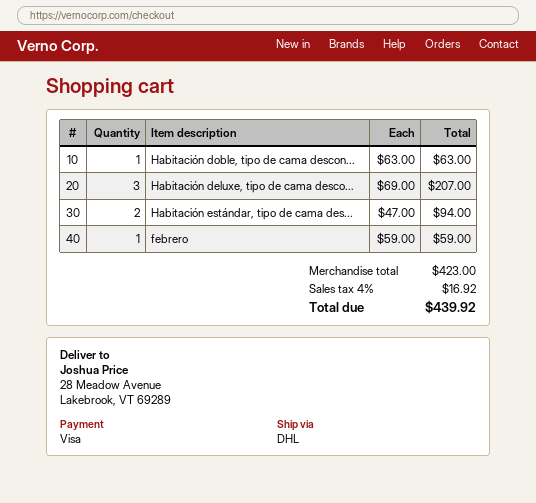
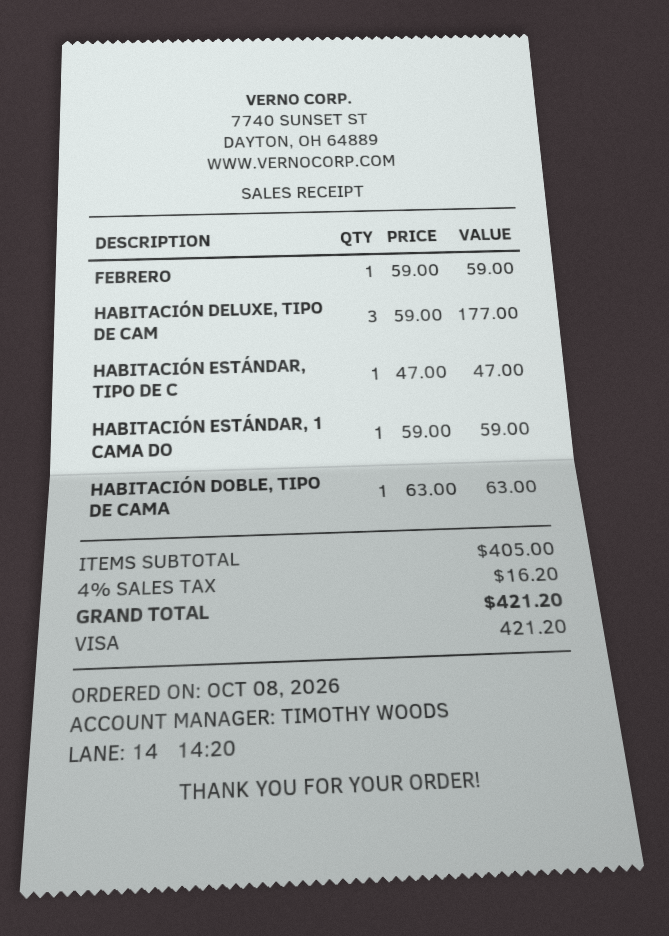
Habitación deluxe, tipo de cama desco...: 3 x 69.00 = 207.00 -> 3 x 59.00 = 177.00
Habitación estándar, tipo de cama des...: 2 x 47.00 = 94.00 -> 1 x 47.00 = 47.00
HABITACIÓN ESTÁNDAR, 1 CAMA DO: none -> 1 x 59.00 = 59.00
subtotal: 423.00 -> 405.00
tax: 4% = 16.92 -> 4% = 16.20
total: 439.92 -> 421.20

